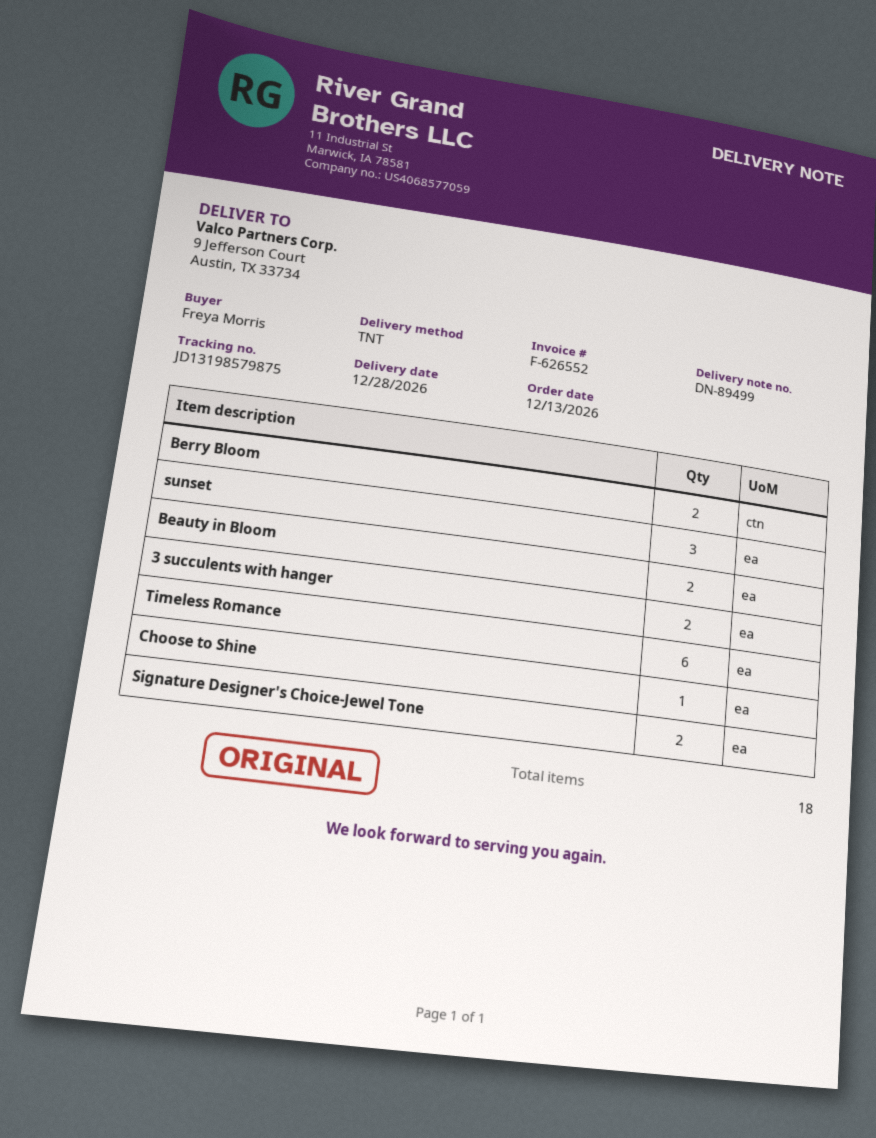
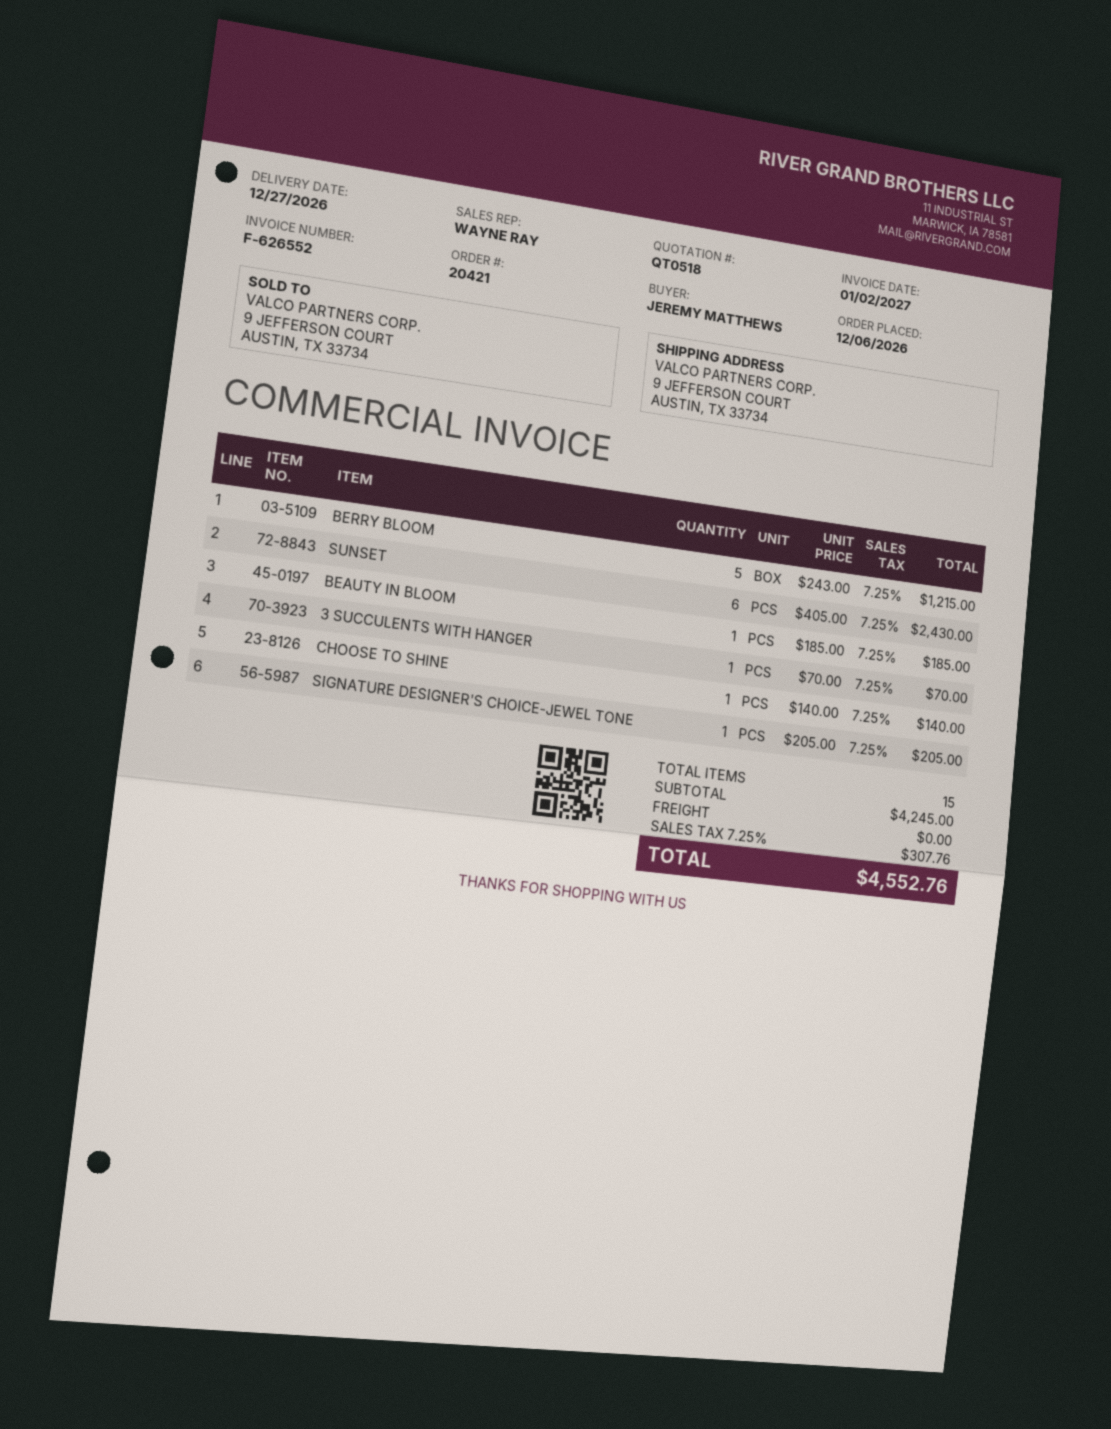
order date: 2026-12-13 -> 2026-12-06
delivery date: 2026-12-28 -> 2026-12-27
ordered by: Freya Morris -> JEREMY MATTHEWS
Berry Bloom: 2 -> 5
sunset: 3 -> 6
Beauty in Bloom: 2 -> 1
3 succulents with hanger: 2 -> 1
Timeless Romance: 6 -> none
Signature Designer's Choice-Jewel Tone: 2 -> 1
total quantity: 18 -> 15

